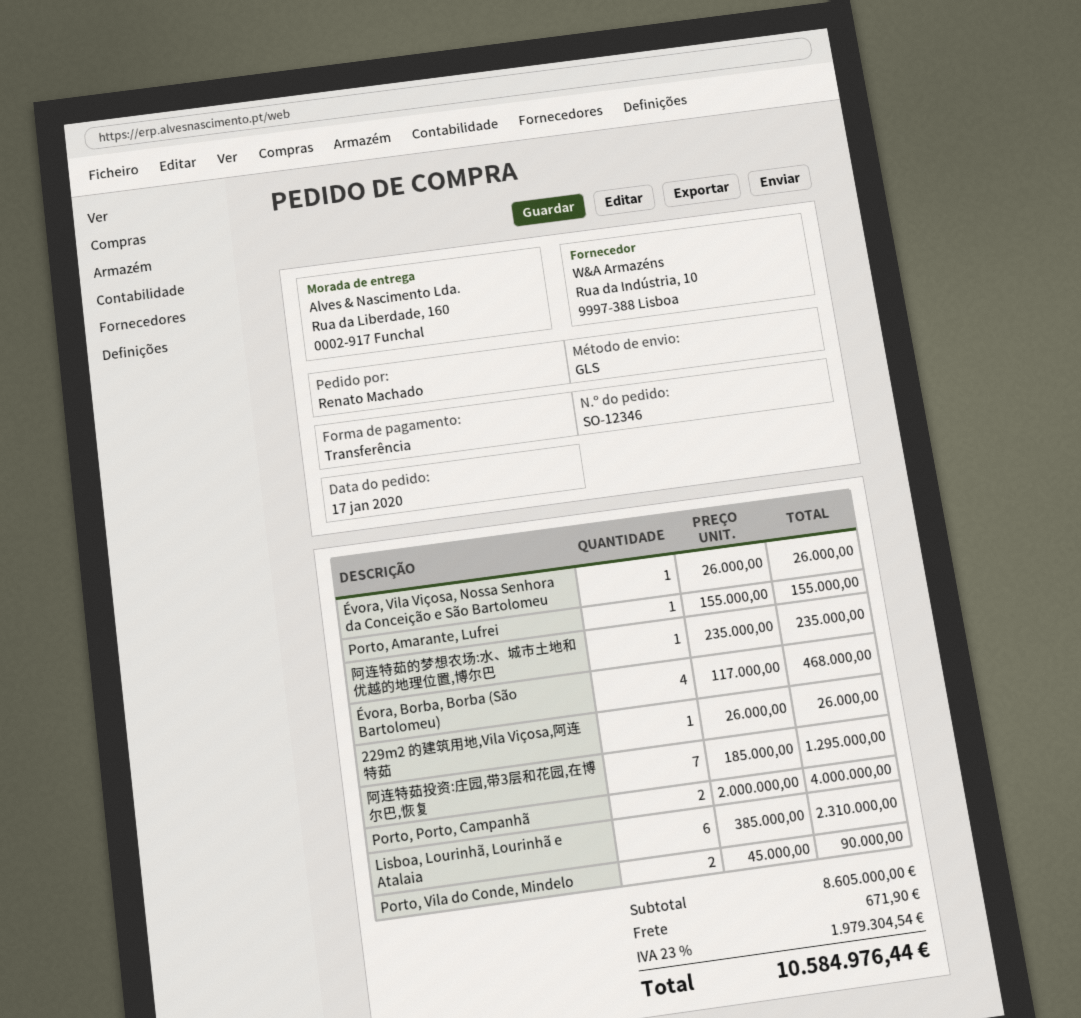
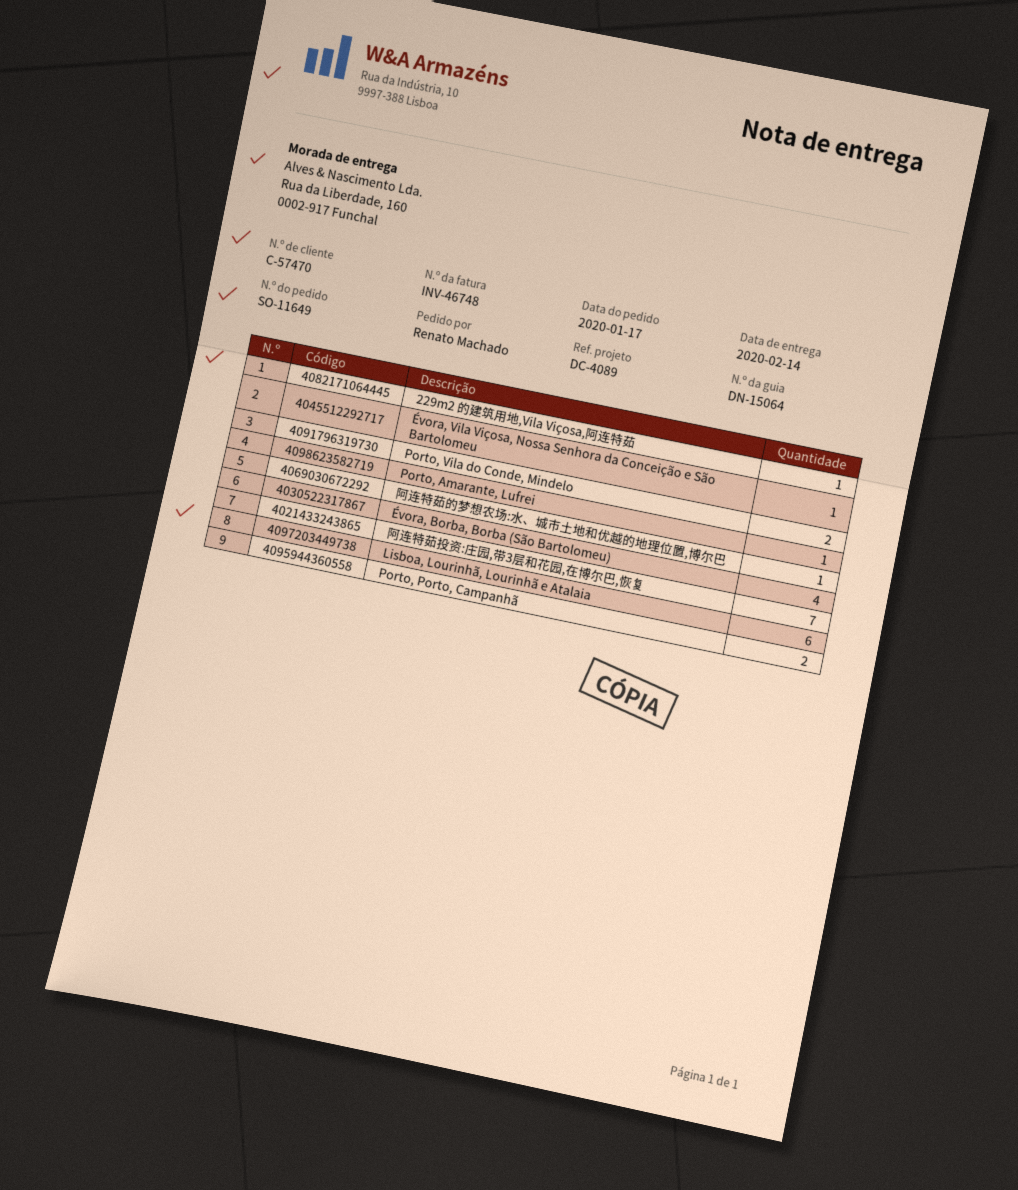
order number: SO-12346 -> SO-11649

